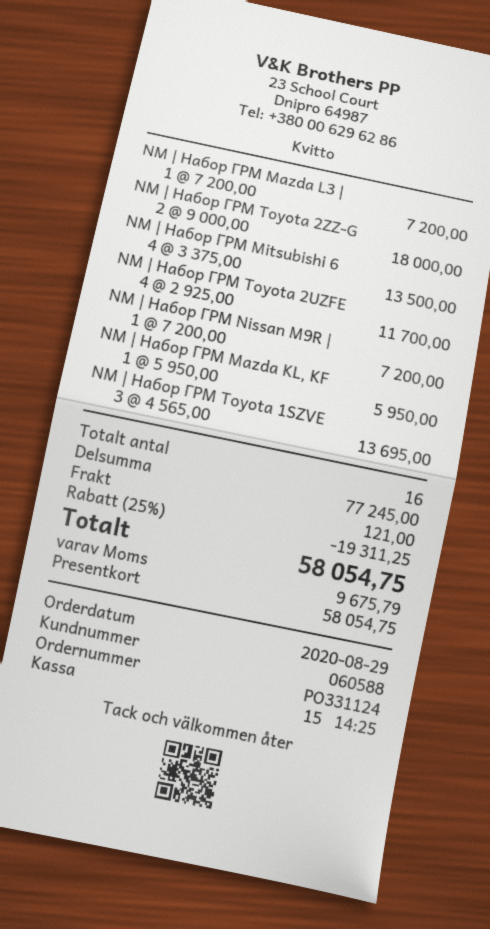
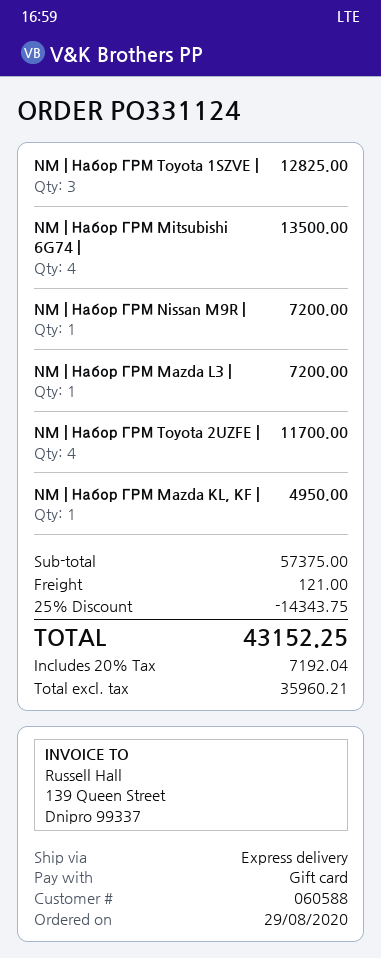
NM | Набор ГРМ Toyota 2ZZ-G: 2 for 18000.00 -> none
NM | Набор ГРМ Mazda KL, KF: 1 for 5950.00 -> 1 for 4950.00
NM | Набор ГРМ Toyota 1SZVE: 3 for 13695.00 -> 3 for 12825.00
subtotal: 77245.00 -> 57375.00
discount: 25% = 19311.25 -> 25% = 14343.75
tax: 9675.79 -> 7192.04
total: 58054.75 -> 43152.25

